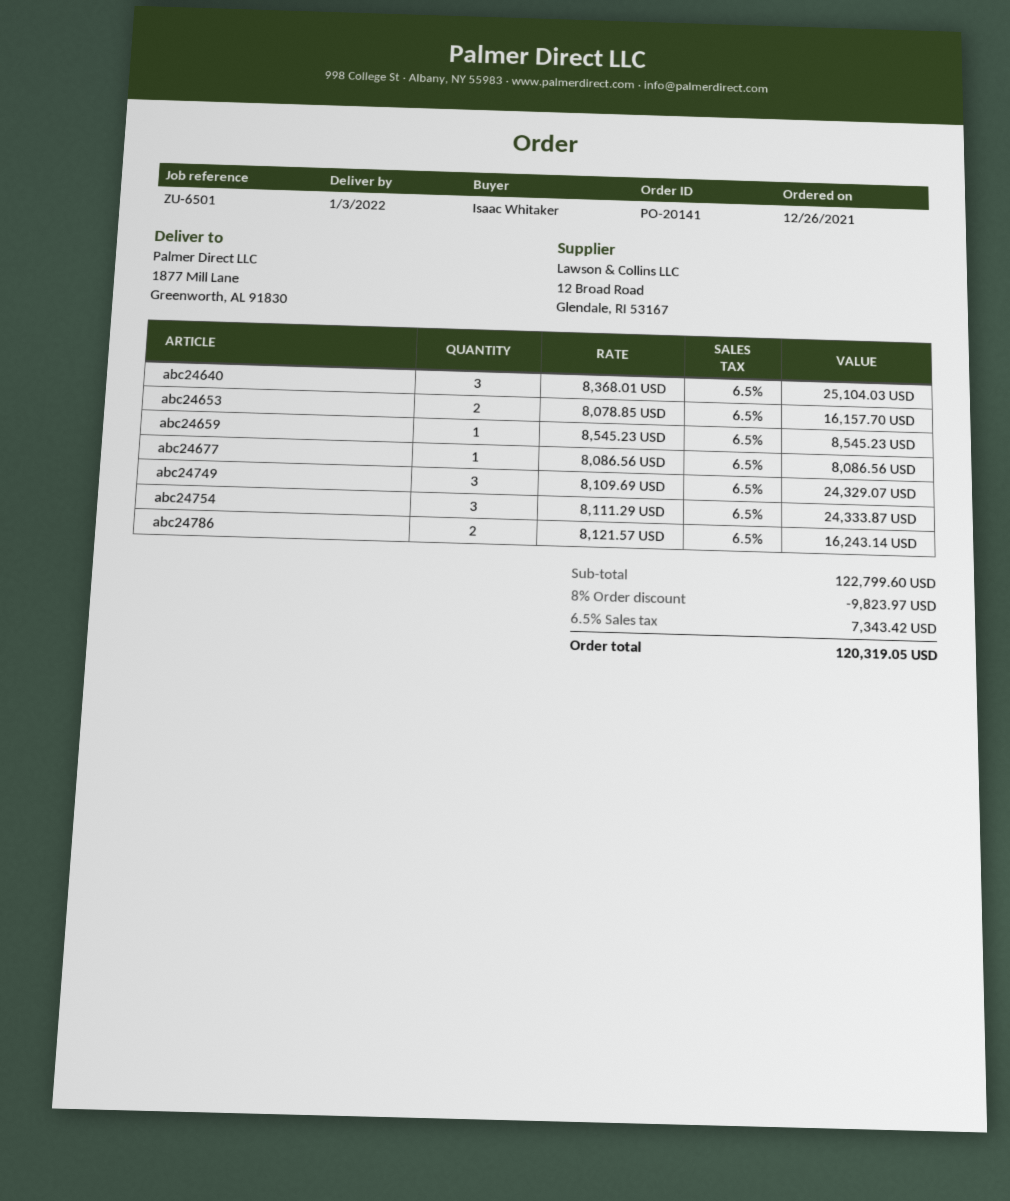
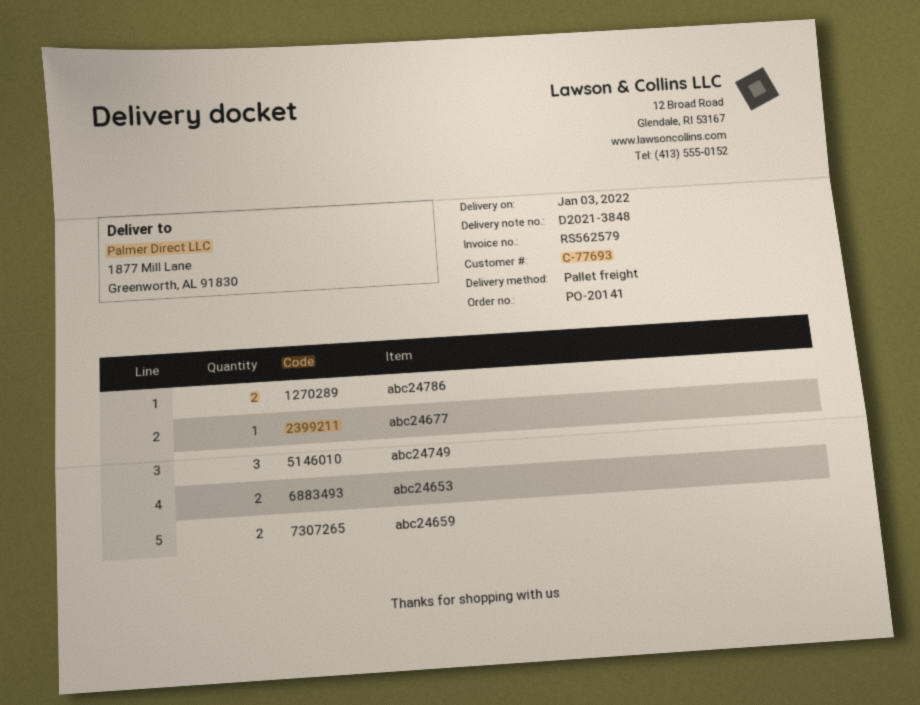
abc24640: 3 -> none
abc24659: 1 -> 2
abc24754: 3 -> none

